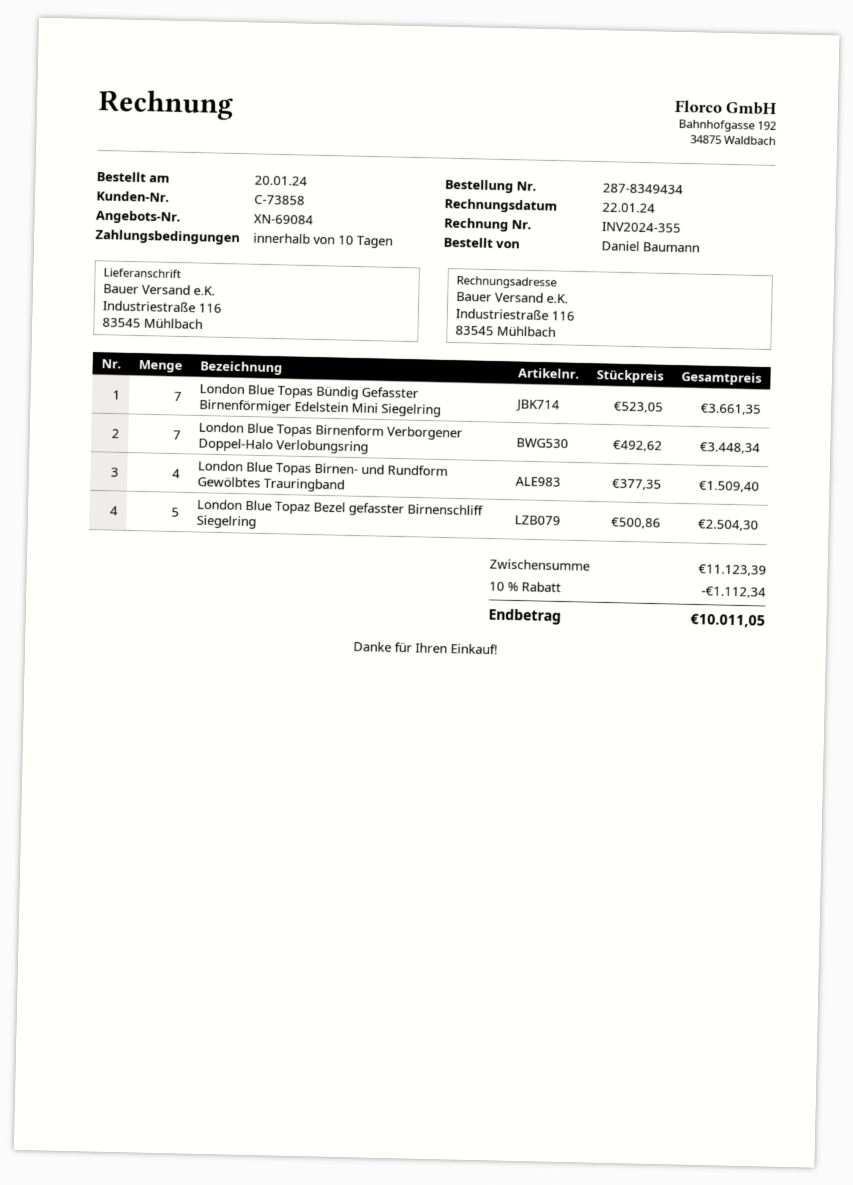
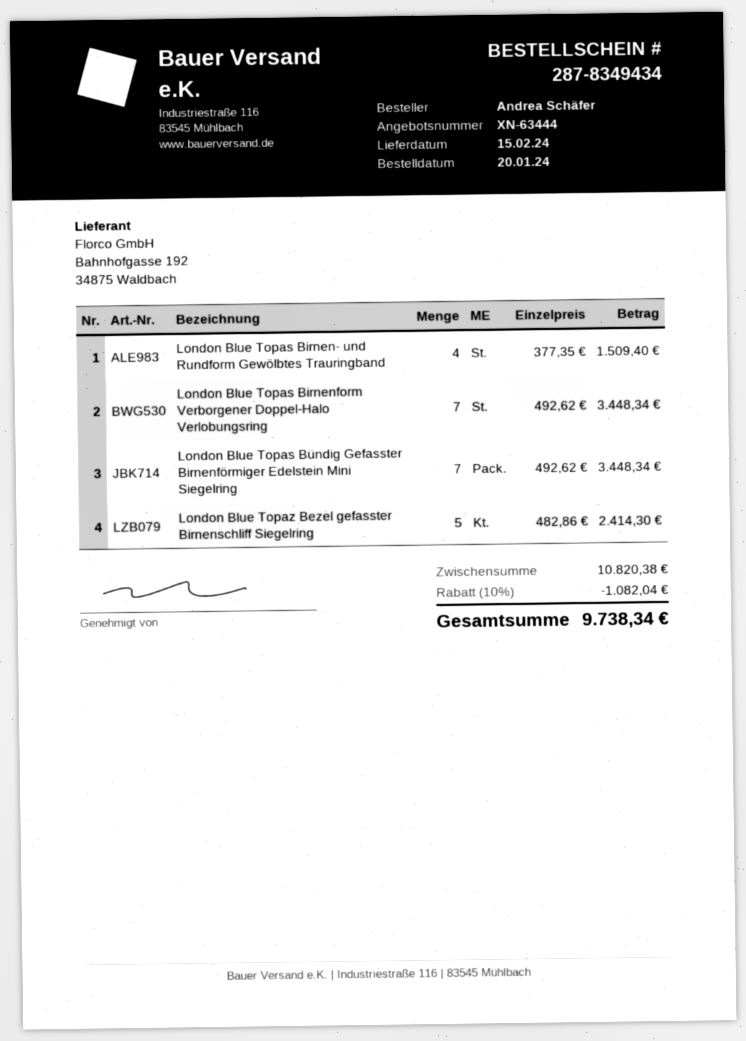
quote number: XN-69084 -> XN-63444
ordered by: Daniel Baumann -> Andrea Schäfer
London Blue Topas Bündig Gefasster Birnenförmiger Edelstein Mini Siegelring: 7 x 523.05 = 3661.35 -> 7 x 492.62 = 3448.34
London Blue Topaz Bezel gefasster Birnenschliff Siegelring: 5 x 500.86 = 2504.30 -> 5 x 482.86 = 2414.30
subtotal: 11123.39 -> 10820.38
discount: 10% = 1112.34 -> 10% = 1082.04
total: 10011.05 -> 9738.34

